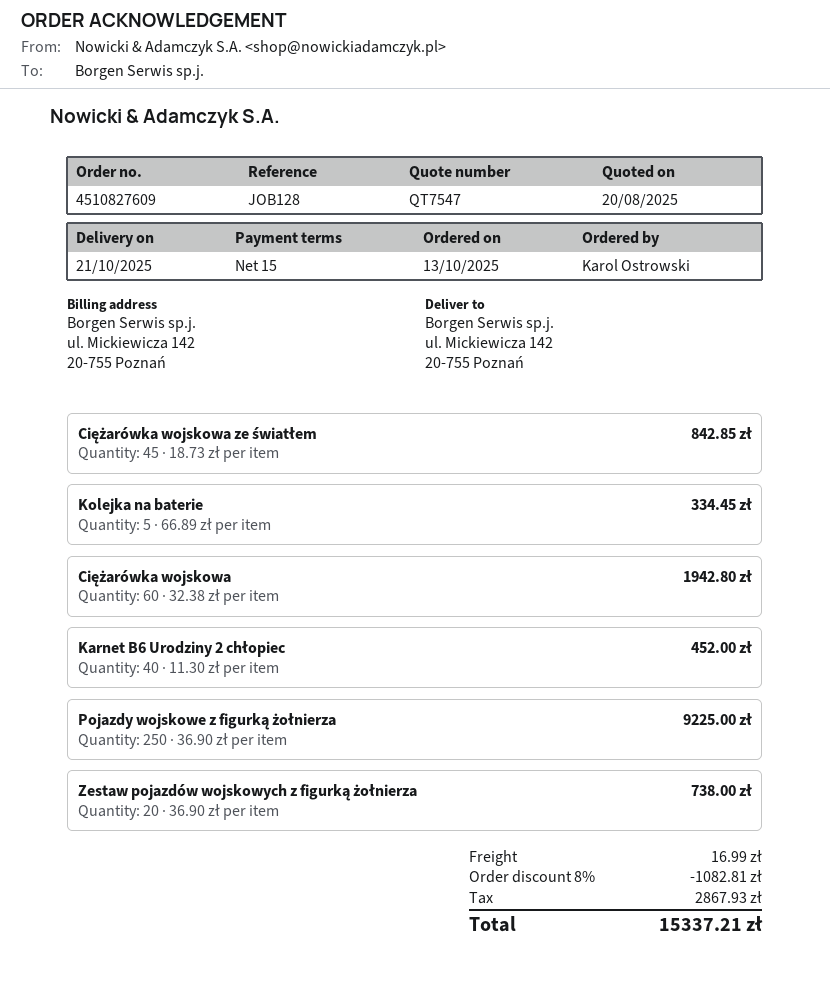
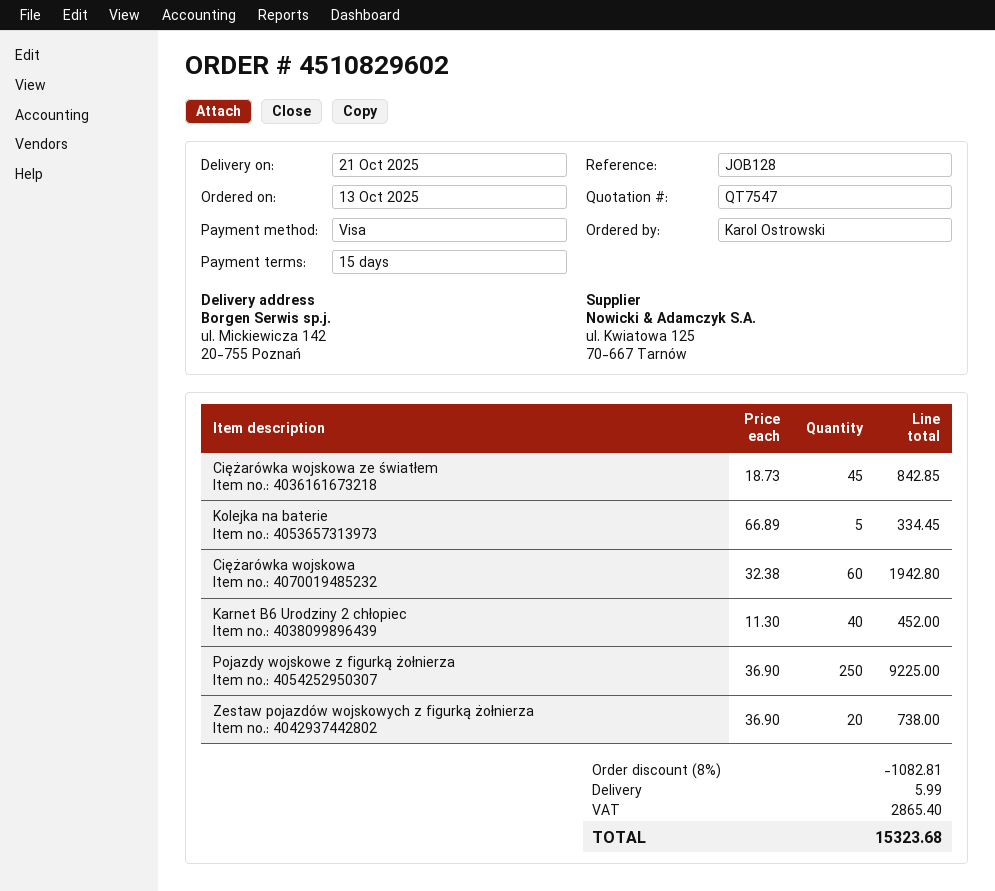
order number: 4510827609 -> 4510829602
shipping: 16.99 -> 5.99
tax: 2867.93 -> 2865.40
total: 15337.21 -> 15323.68

